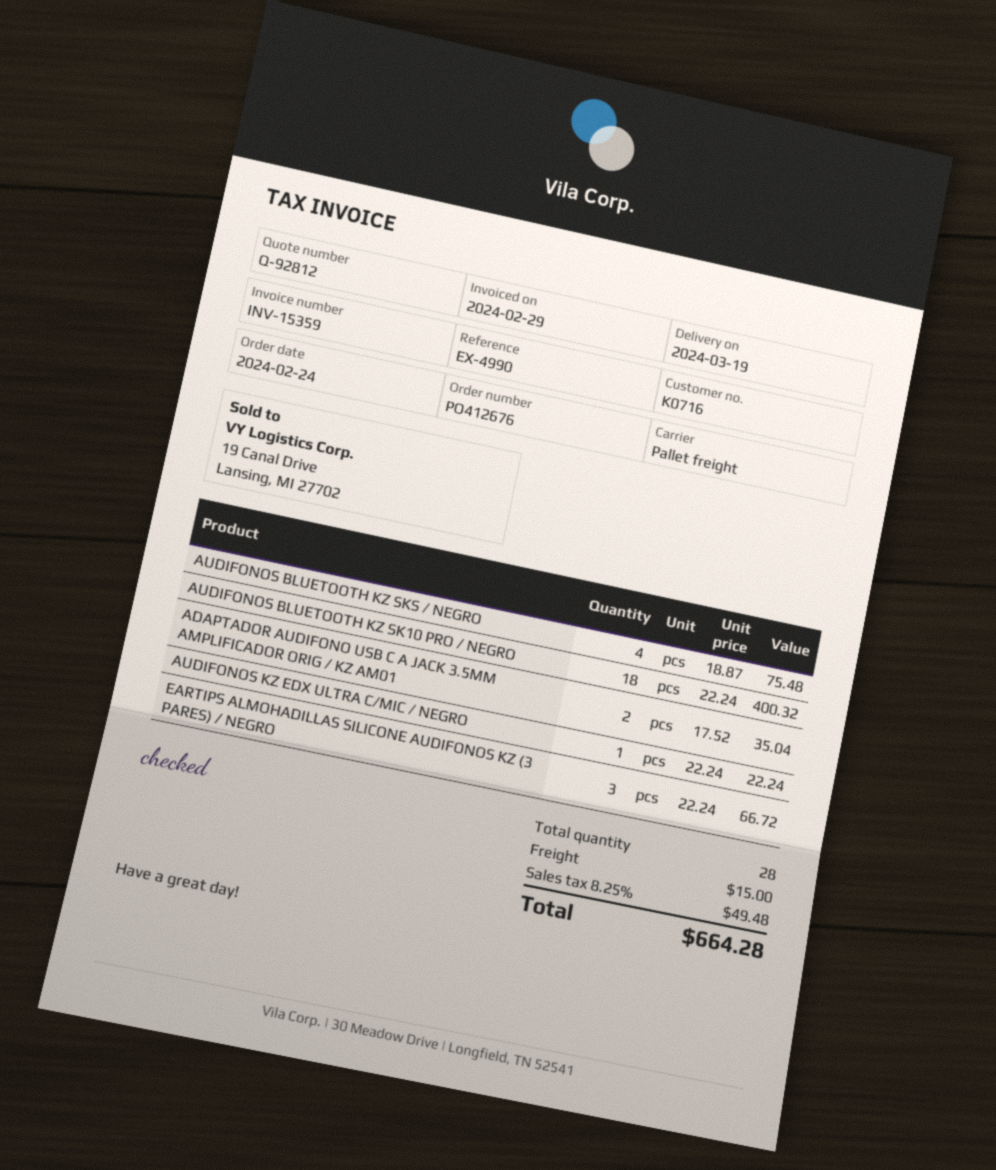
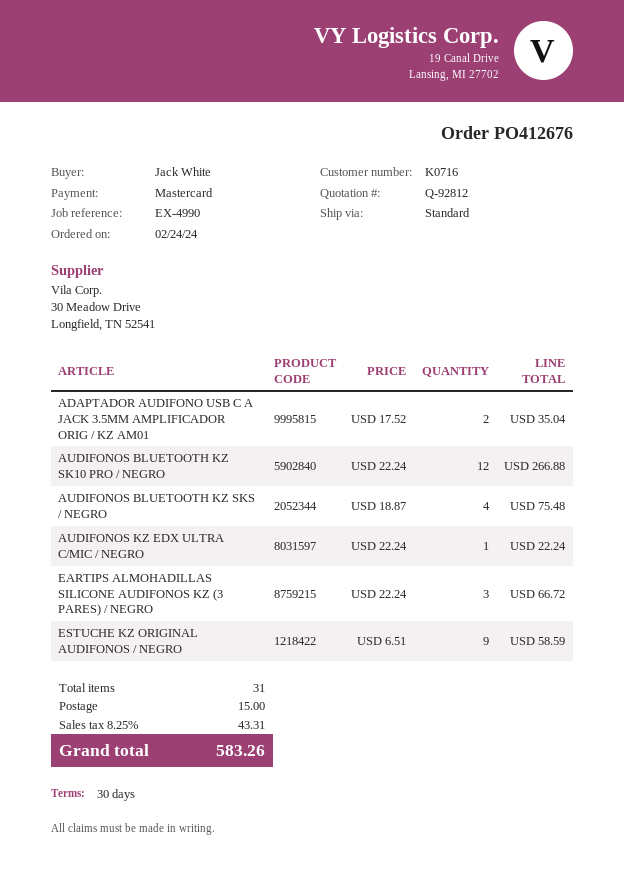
shipping method: pallet freight -> standard
AUDIFONOS BLUETOOTH KZ SK10 PRO / NEGRO: 18 x 22.24 = 400.32 -> 12 x 22.24 = 266.88
ESTUCHE KZ ORIGINAL AUDIFONOS / NEGRO: none -> 9 x 6.51 = 58.59
total quantity: 28 -> 31
tax: 8.25% = 49.48 -> 8.25% = 43.31
total: 664.28 -> 583.26

